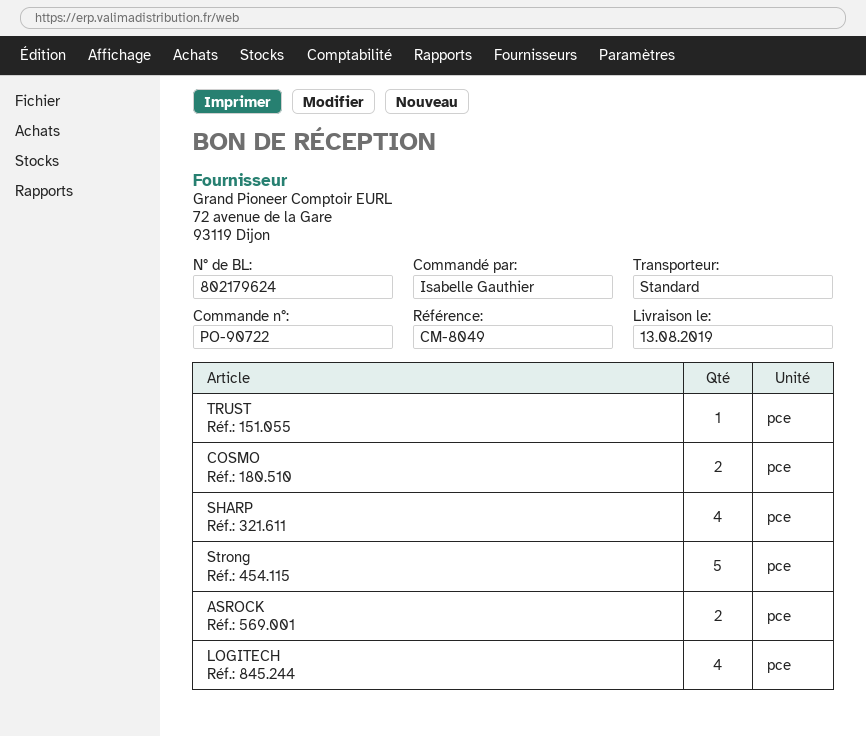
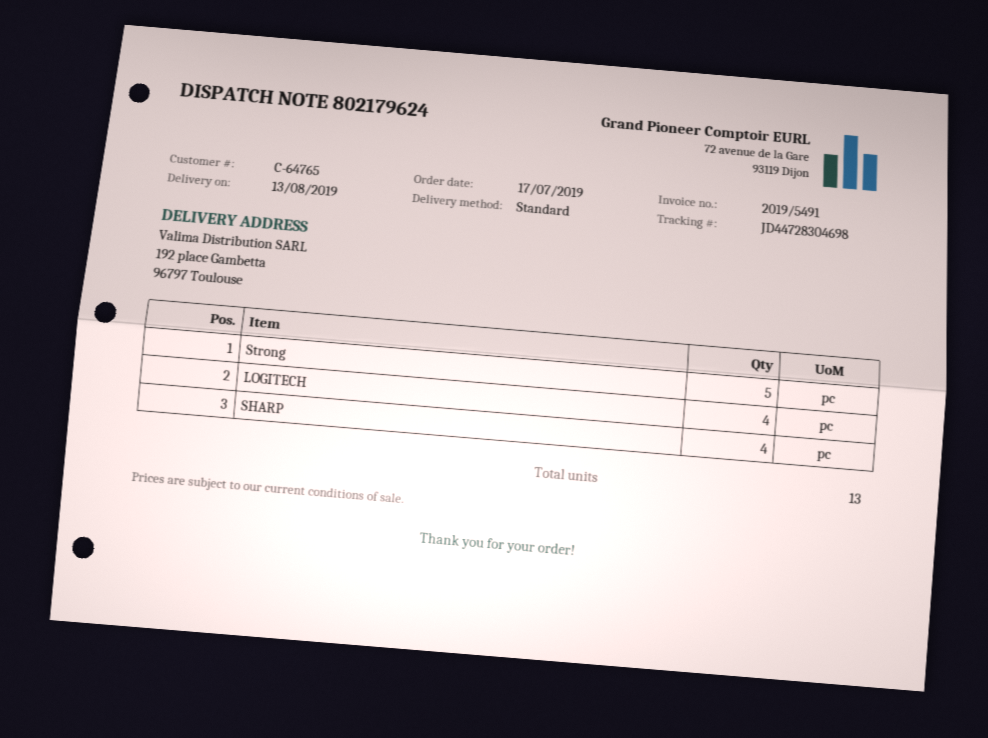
TRUST: 1 -> none
COSMO: 2 -> none
ASROCK: 2 -> none

